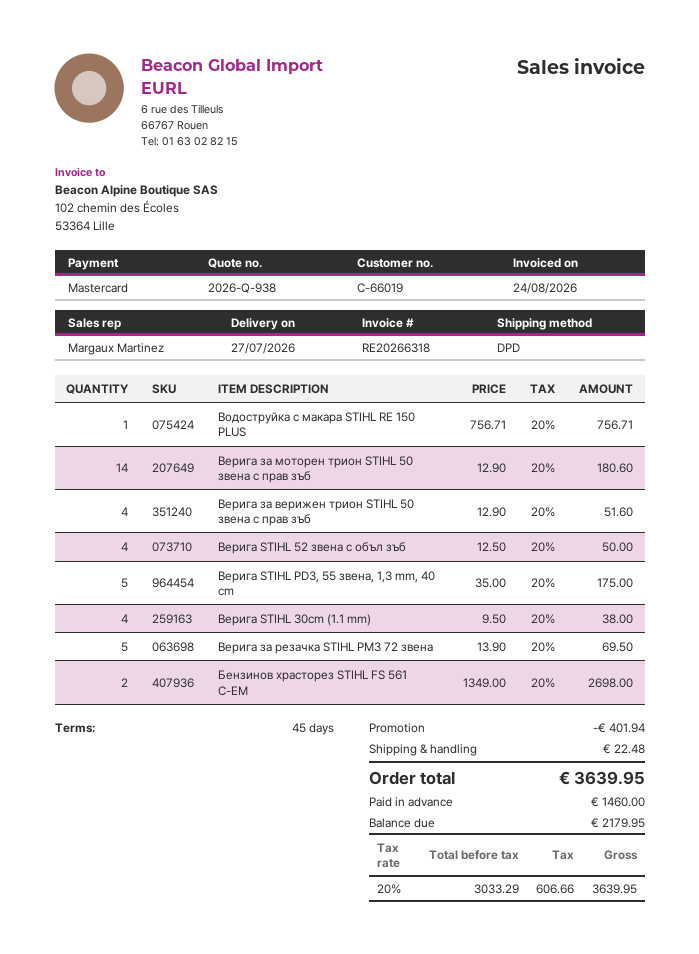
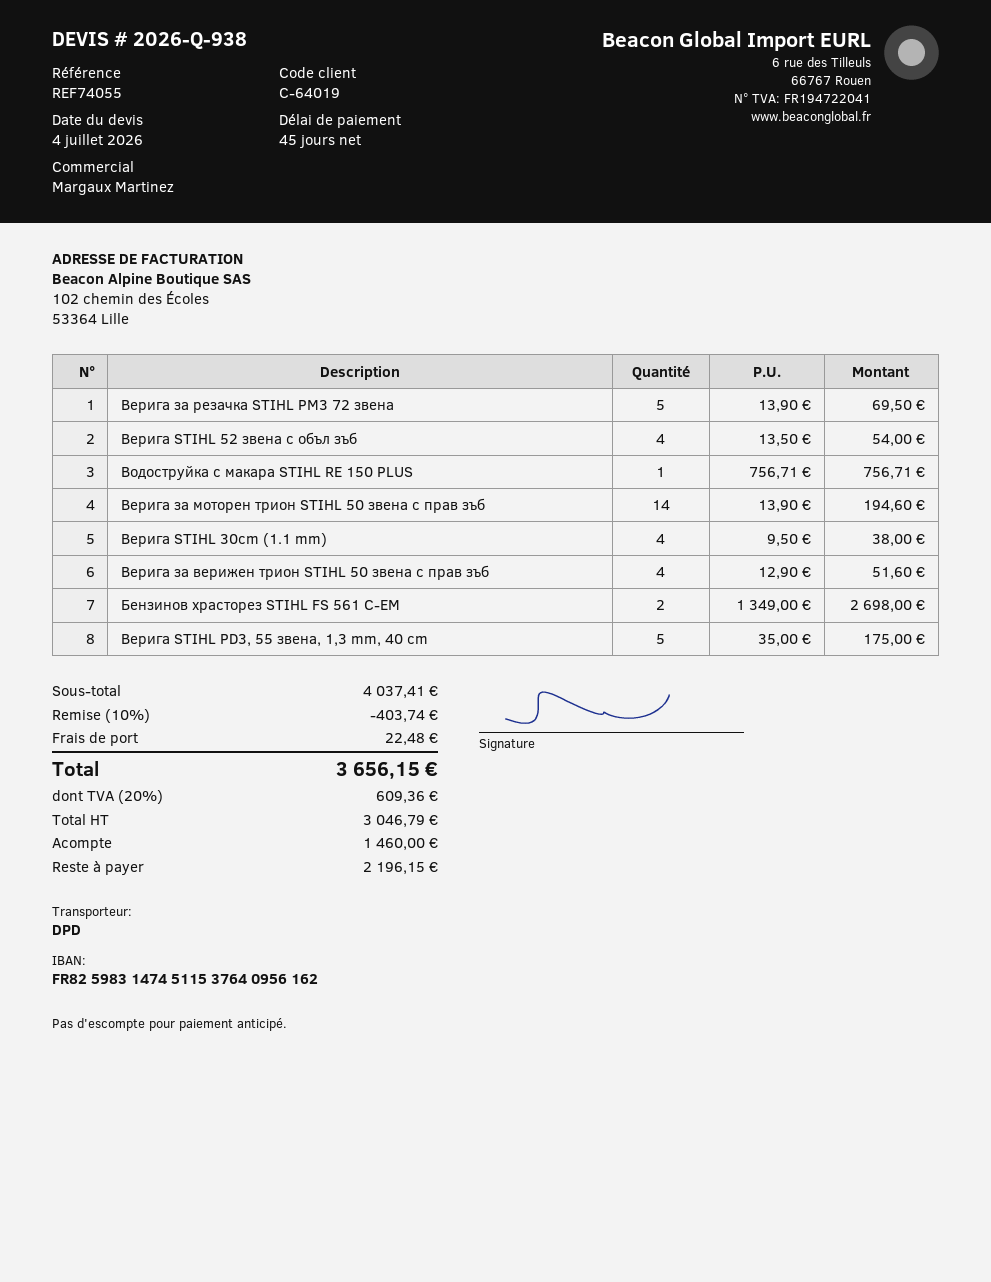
customer number: C-66019 -> C-64019
Верига за моторен трион STIHL 50 звена с прав зъб: 14 x 12.90 = 180.60 -> 14 x 13.90 = 194.60
Верига STIHL 52 звена с объл зъб: 4 x 12.50 = 50.00 -> 4 x 13.50 = 54.00
discount: 401.94 -> 403.74
net: 3033.29 -> 3046.79
tax: 20% = 606.66 -> 20% = 609.36
total: 3639.95 -> 3656.15
balance: 2179.95 -> 2196.15

